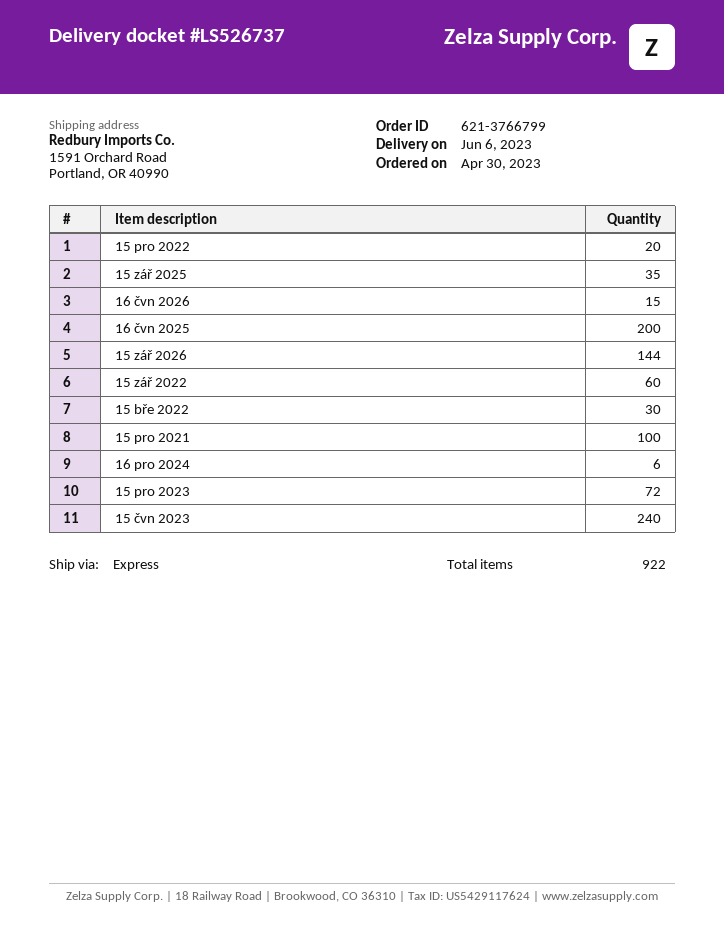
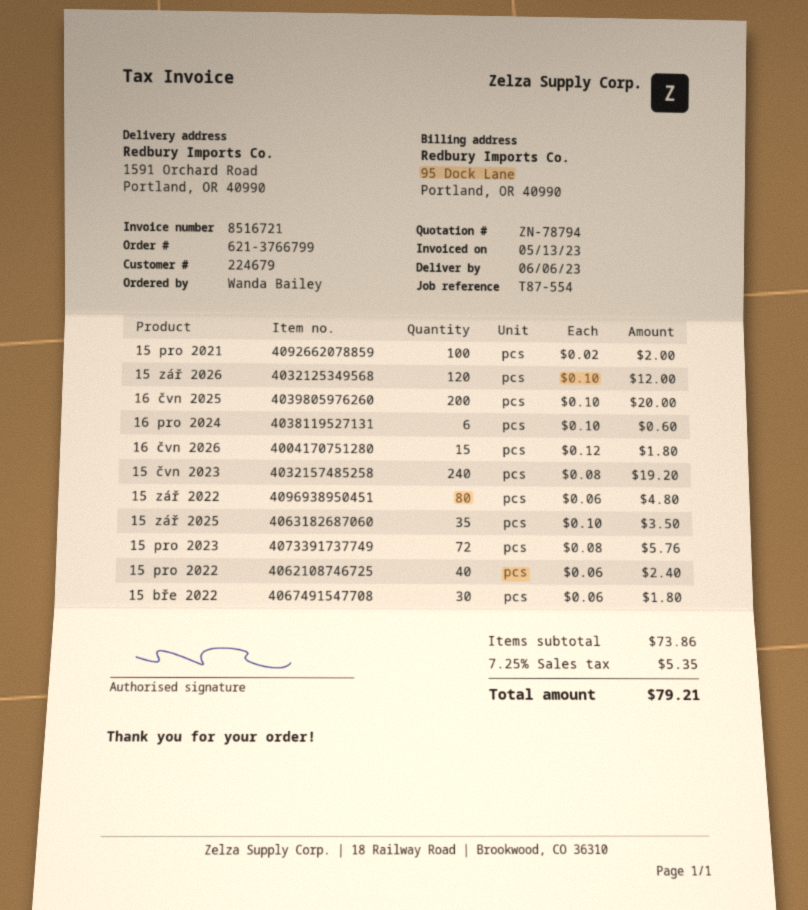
15 pro 2022: 20 -> 40
15 zář 2026: 144 -> 120
15 zář 2022: 60 -> 80

